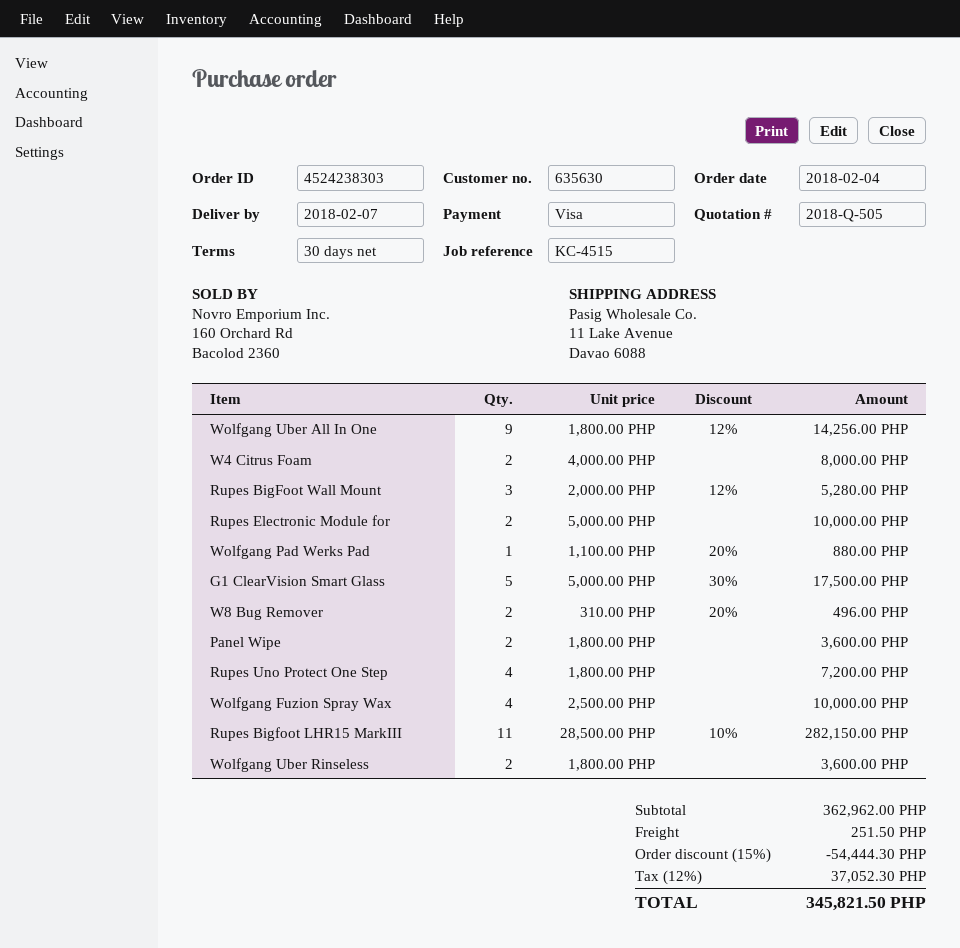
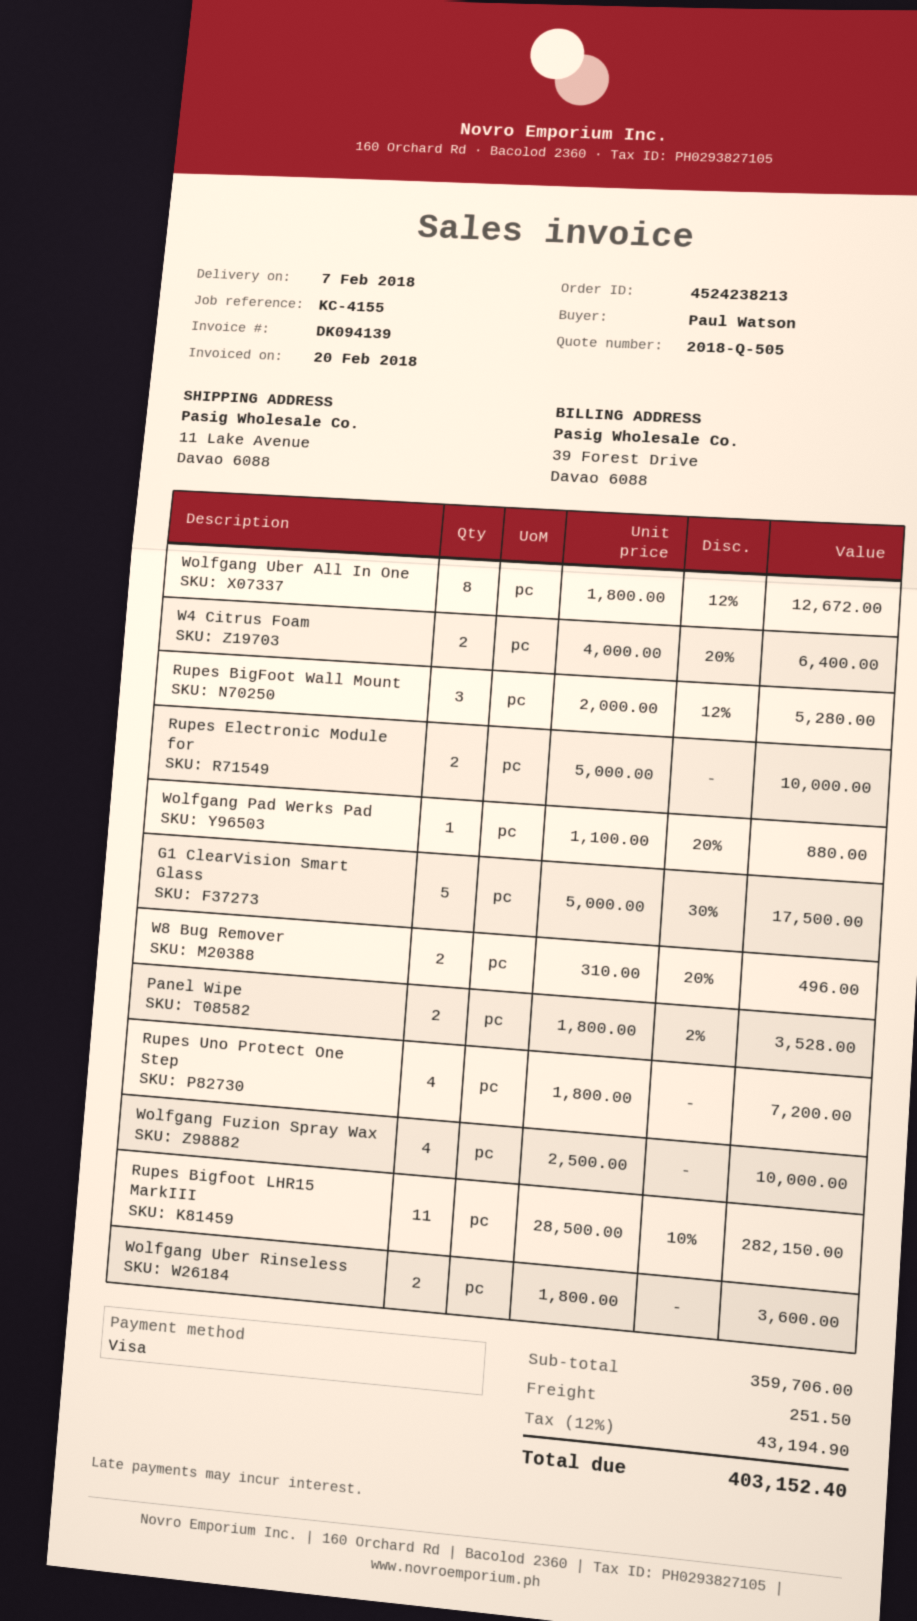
order number: 4524238303 -> 4524238213
reference: KC-4515 -> KC-4155
Wolfgang Uber All In One: 9 x 1800.00 - 12% = 14256.00 -> 8 x 1800.00 - 12% = 12672.00
W4 Citrus Foam: 2 x 4000.00 = 8000.00 -> 2 x 4000.00 - 20% = 6400.00
Panel Wipe: 2 x 1800.00 = 3600.00 -> 2 x 1800.00 - 2% = 3528.00
subtotal: 362962.00 -> 359706.00
discount: 15% = 54444.30 -> none
tax: 12% = 37052.30 -> 12% = 43194.90
total: 345821.50 -> 403152.40

